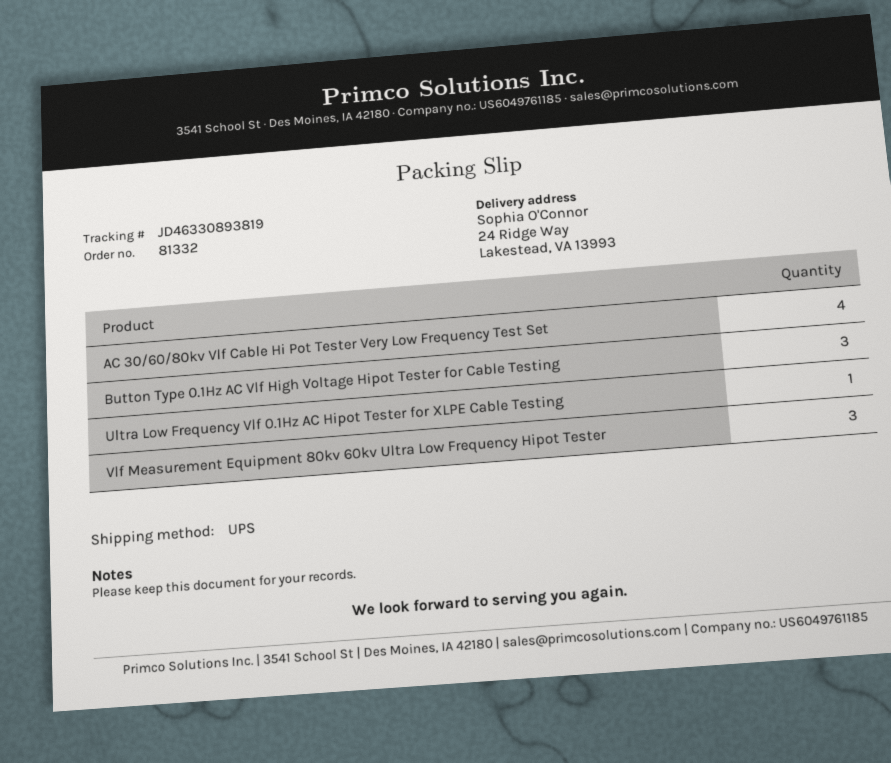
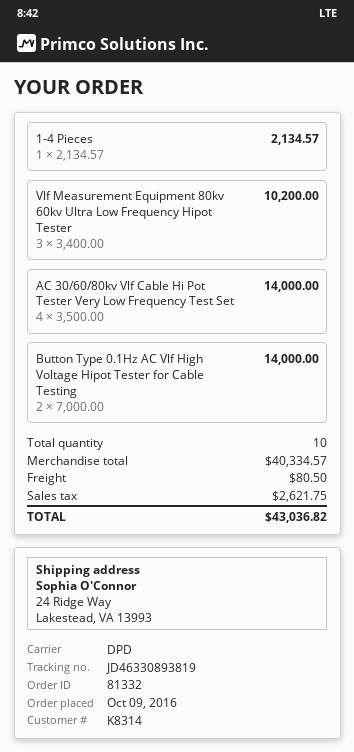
shipping method: UPS -> DPD
Button Type 0.1Hz AC Vlf High Voltage Hipot Tester for Cable Testing: 3 -> 2
Ultra Low Frequency Vlf 0.1Hz AC Hipot Tester for XLPE Cable Testing: 1 -> none
1-4 Pieces: none -> 1

